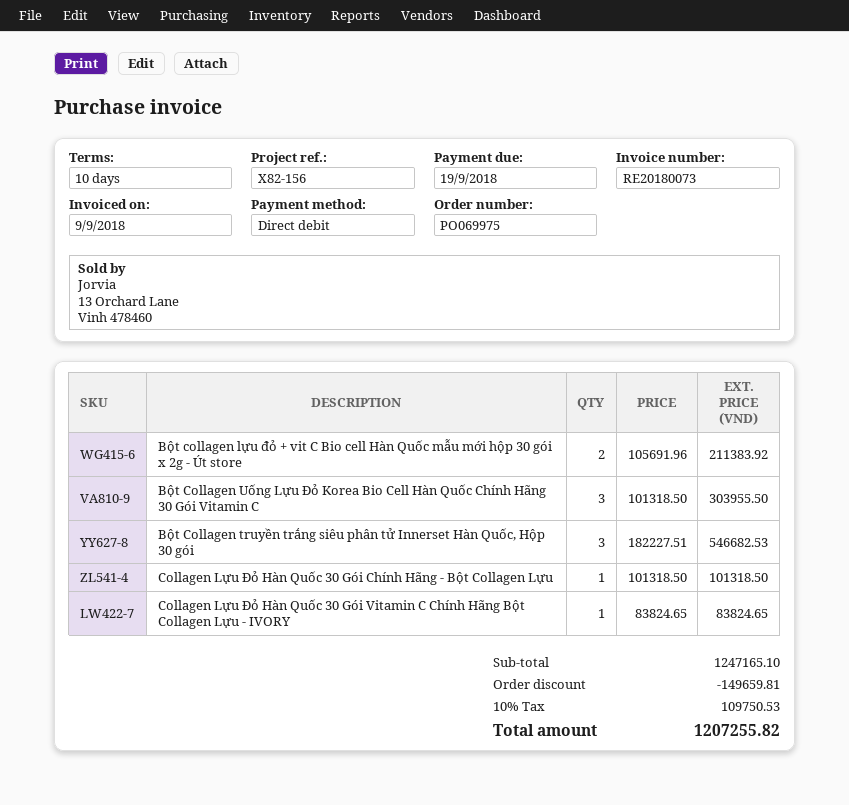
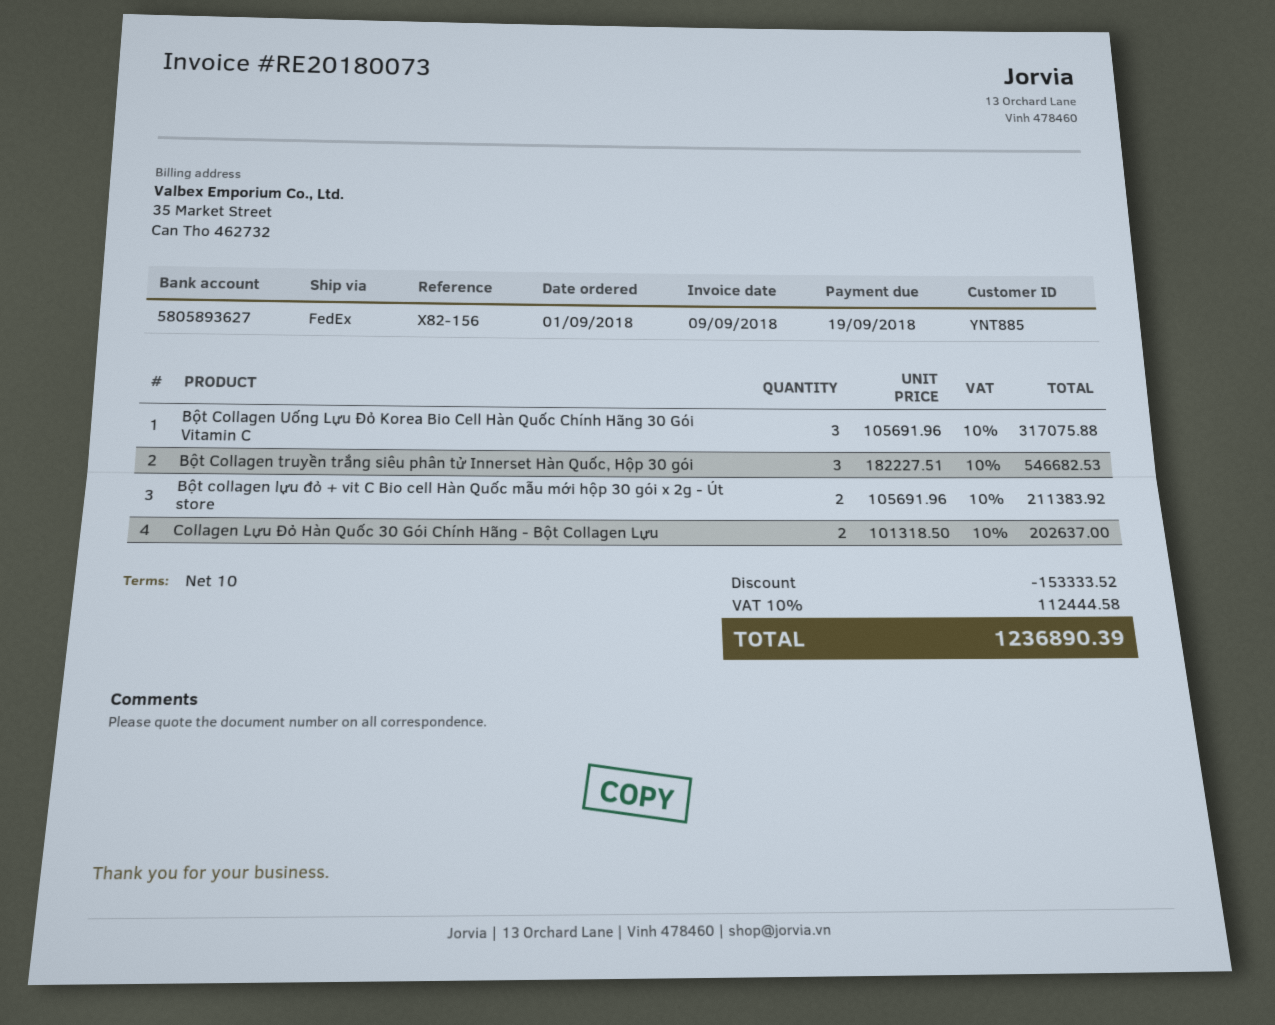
Bột Collagen Uống Lựu Đỏ Korea Bio Cell Hàn Quốc Chính Hãng 30 Gói Vitamin C: 3 x 101318.50 = 303955.50 -> 3 x 105691.96 = 317075.88
Collagen Lựu Đỏ Hàn Quốc 30 Gói Chính Hãng - Bột Collagen Lựu: 1 x 101318.50 = 101318.50 -> 2 x 101318.50 = 202637.00
Collagen Lựu Đỏ Hàn Quốc 30 Gói Vitamin C Chính Hãng Bột Collagen Lựu - IVORY: 1 x 83824.65 = 83824.65 -> none
discount: 149659.81 -> 153333.52
tax: 10% = 109750.53 -> 10% = 112444.58
total: 1207255.82 -> 1236890.39

